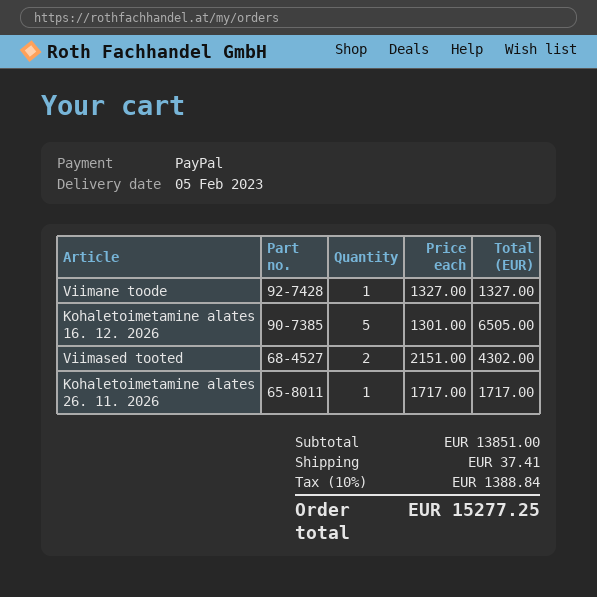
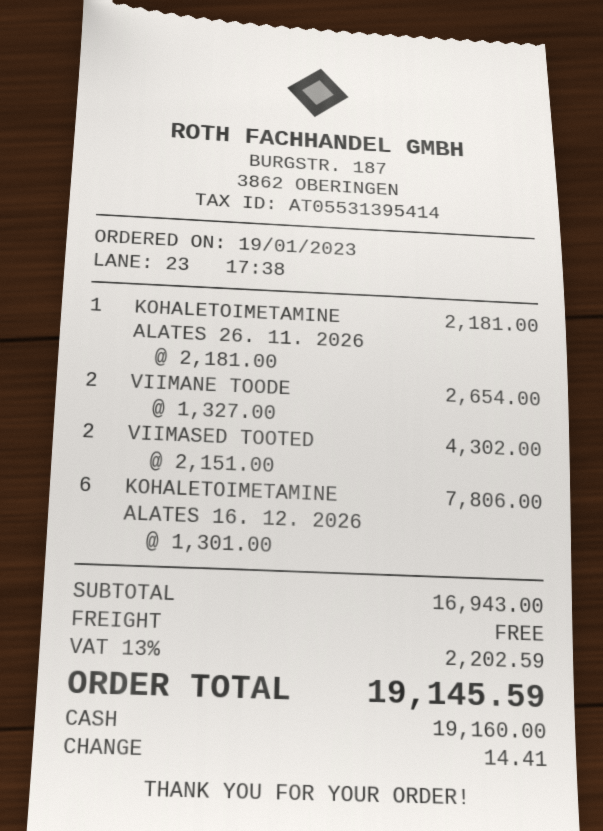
payment method: PayPal -> cash
Viimane toode: 1 x 1327.00 = 1327.00 -> 2 x 1327.00 = 2654.00
Kohaletoimetamine alates 16. 12. 2026: 5 x 1301.00 = 6505.00 -> 6 x 1301.00 = 7806.00
Kohaletoimetamine alates 26. 11. 2026: 1 x 1717.00 = 1717.00 -> 1 x 2181.00 = 2181.00
subtotal: 13851.00 -> 16943.00
shipping: 37.41 -> 0.00
tax: 10% = 1388.84 -> 13% = 2202.59
total: 15277.25 -> 19145.59

